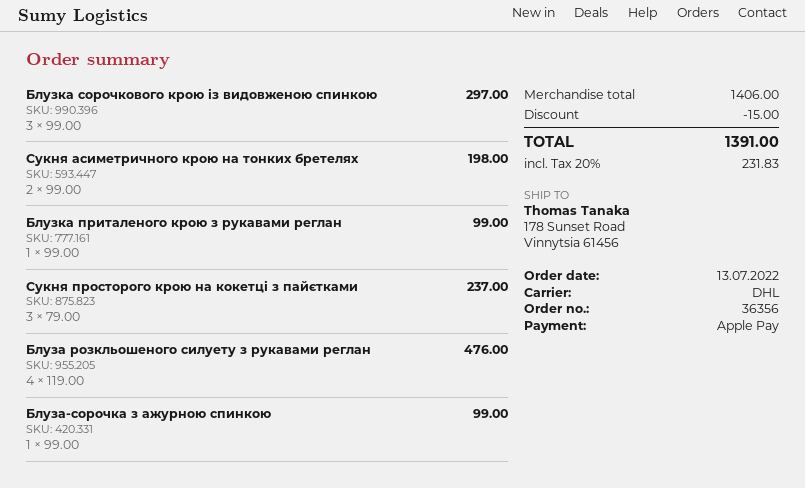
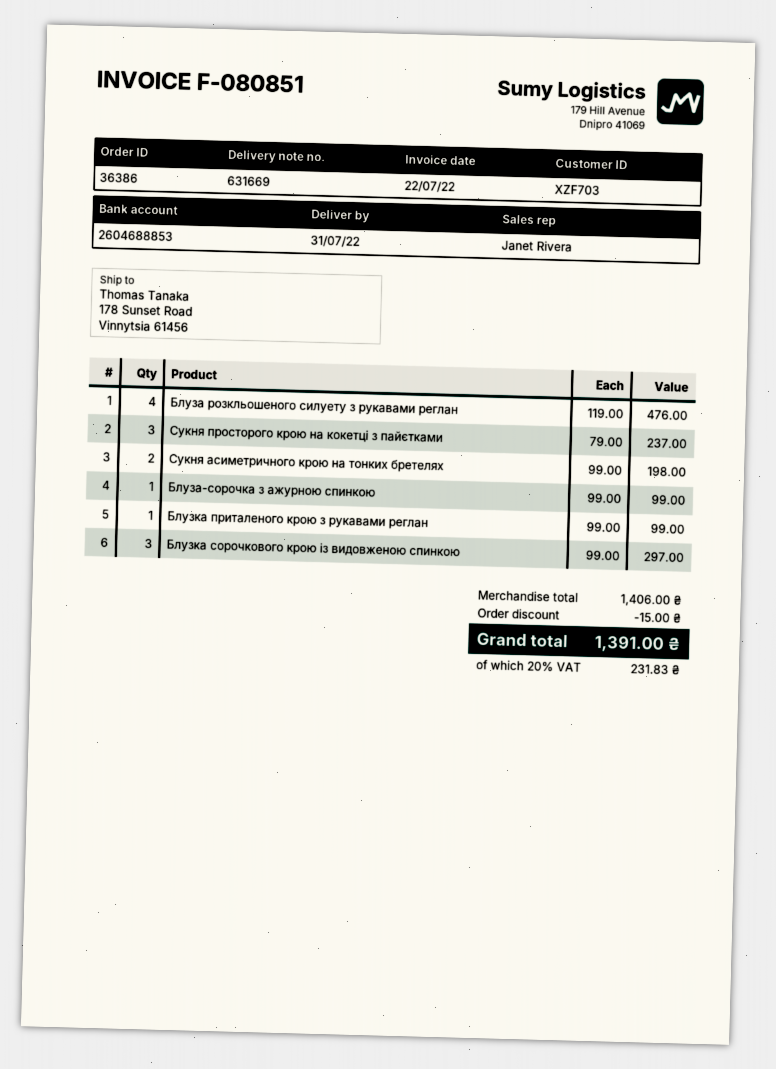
order number: 36356 -> 36386

